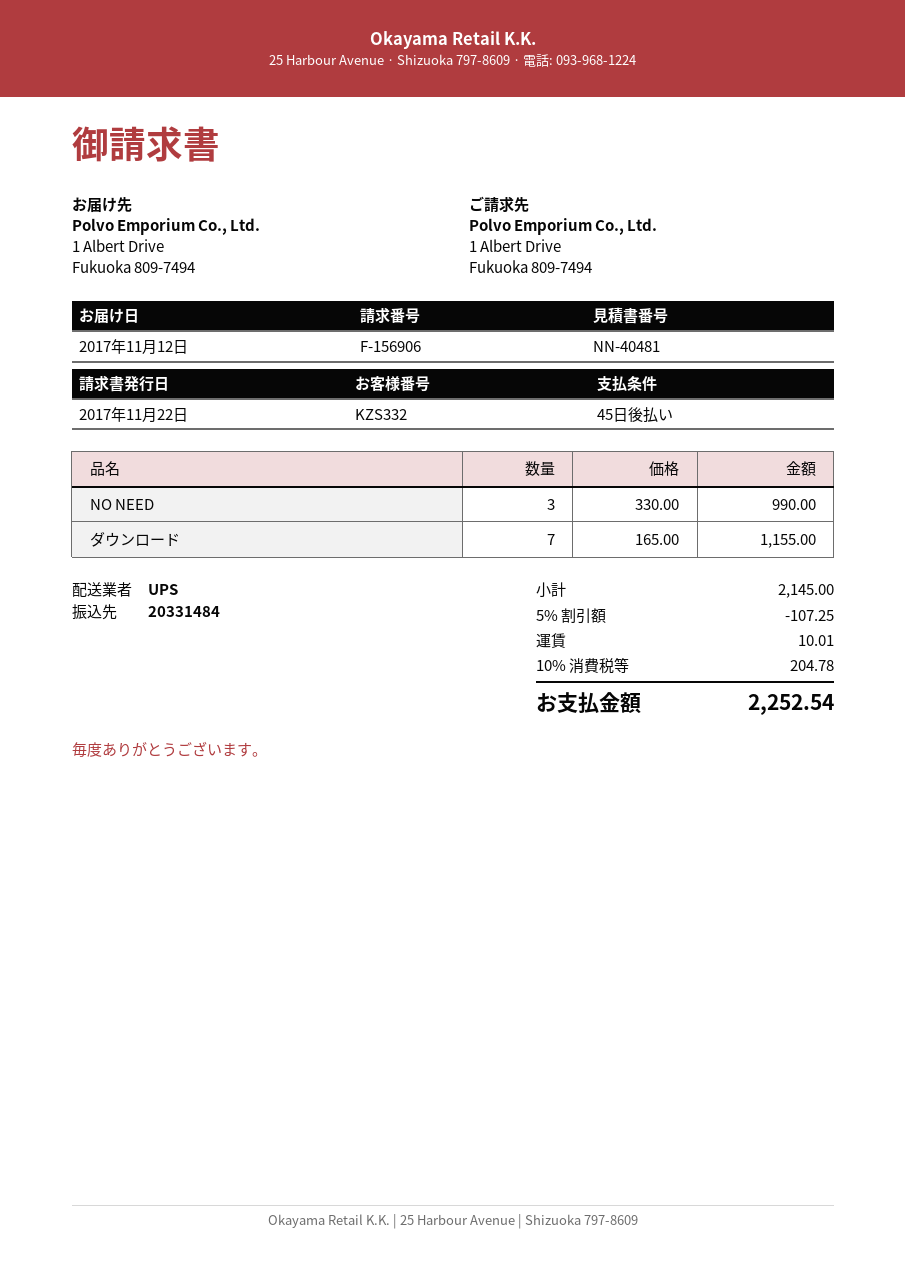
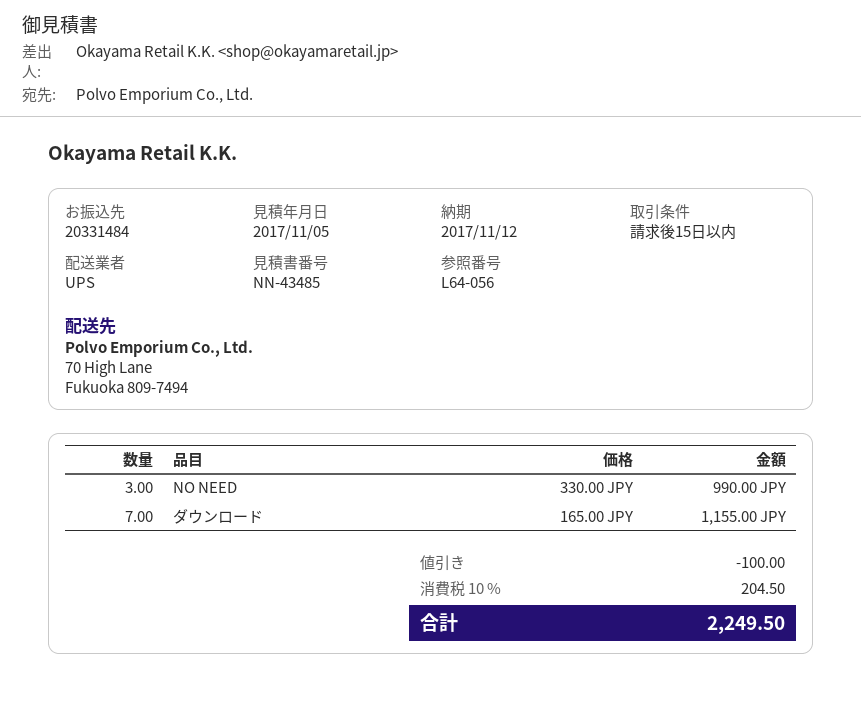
quote number: NN-40481 -> NN-43485
payment terms: 45 days -> 15 days
ship to: 1 Albert Drive, Fukuoka 809-7494 -> 70 High Lane, Fukuoka 809-7494
discount: 107.25 -> 100.00
shipping: 10.01 -> none
tax: 10% = 204.78 -> 10% = 204.50
total: 2252.54 -> 2249.50

